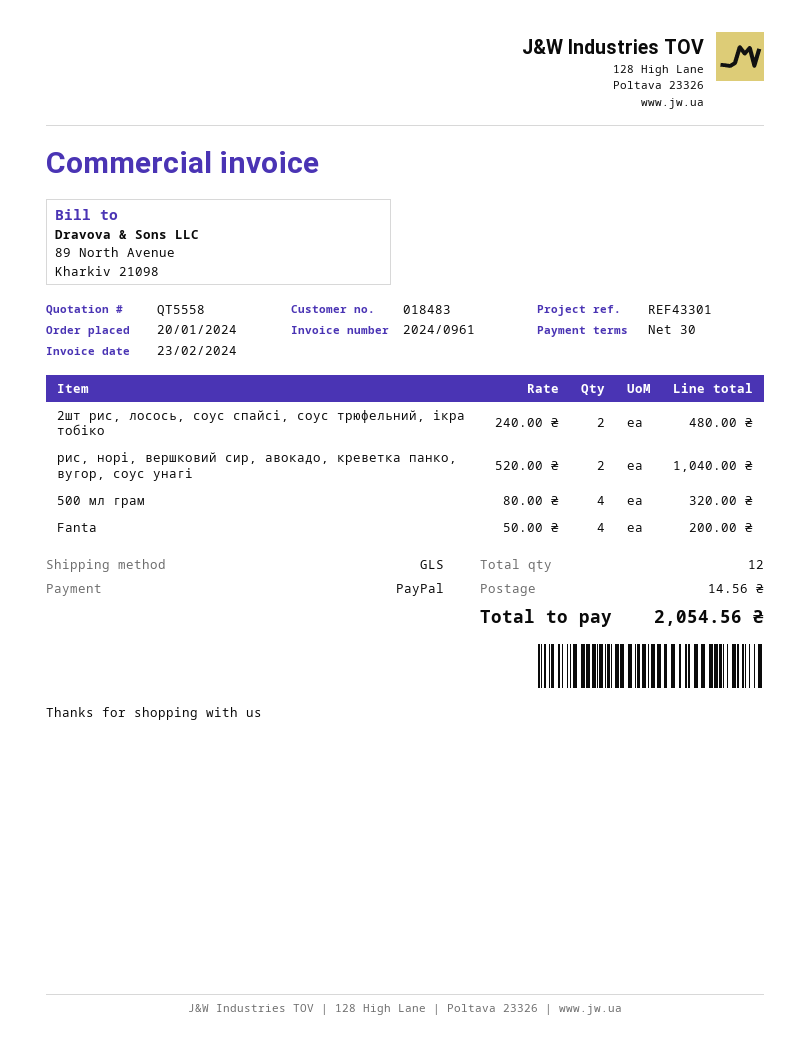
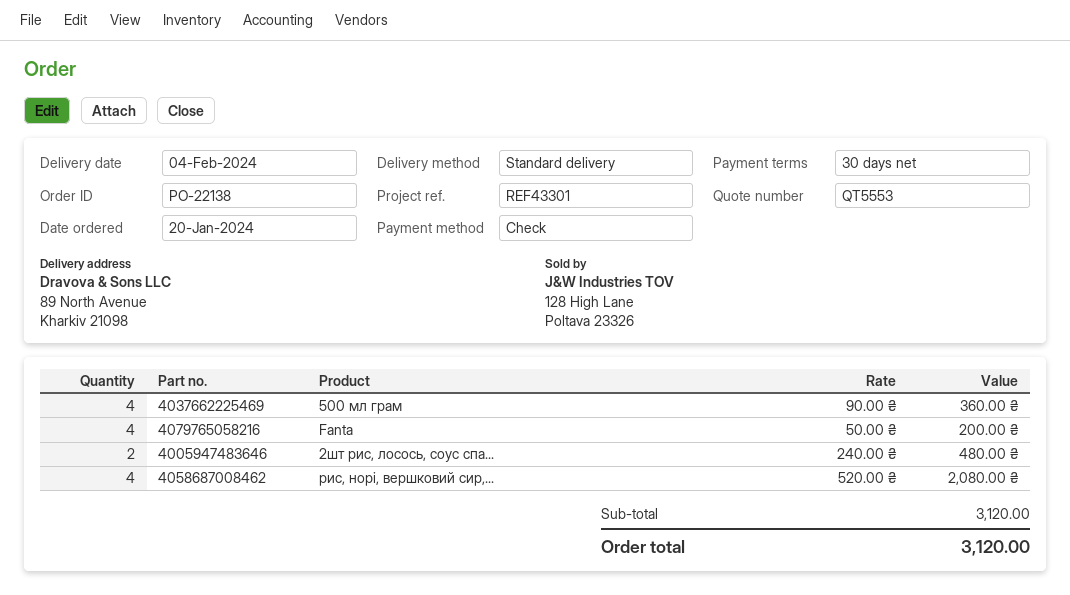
quote number: QT5558 -> QT5553
payment method: PayPal -> cheque
shipping method: GLS -> standard
рис, норі, вершковий сир, авокадо, креветка панко, вугор, соус унагі: 2 x 520.00 = 1040.00 -> 4 x 520.00 = 2080.00
500 мл грам: 4 x 80.00 = 320.00 -> 4 x 90.00 = 360.00
shipping: 14.56 -> none
total: 2054.56 -> 3120.00

